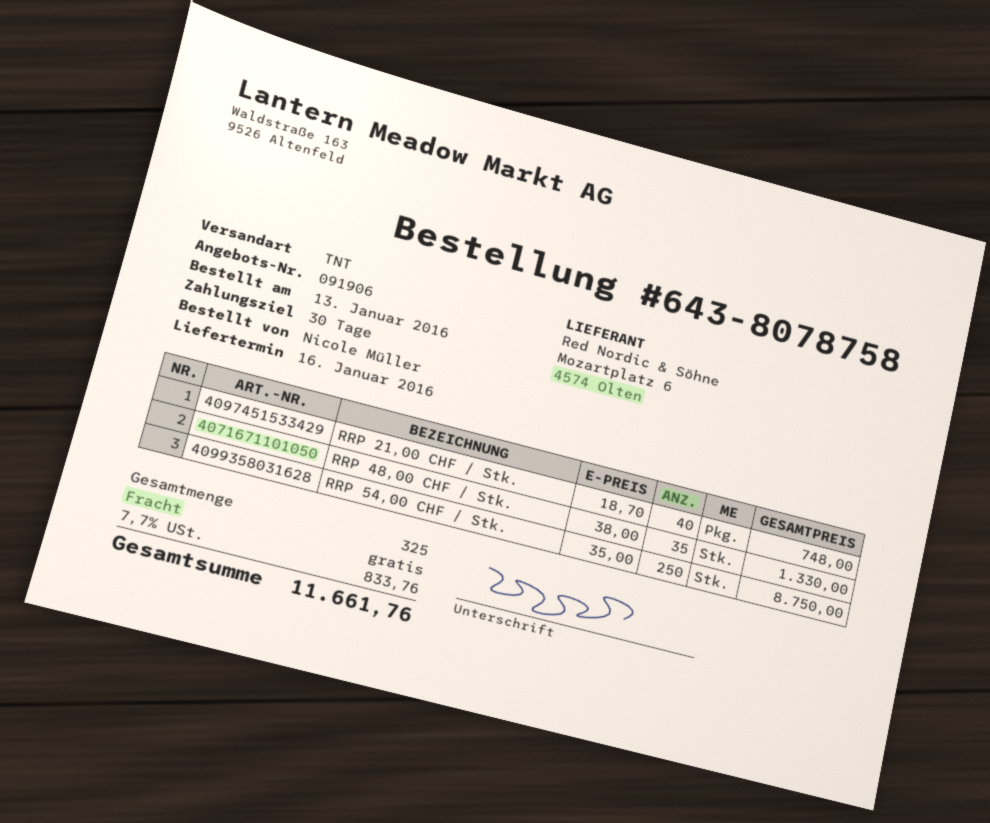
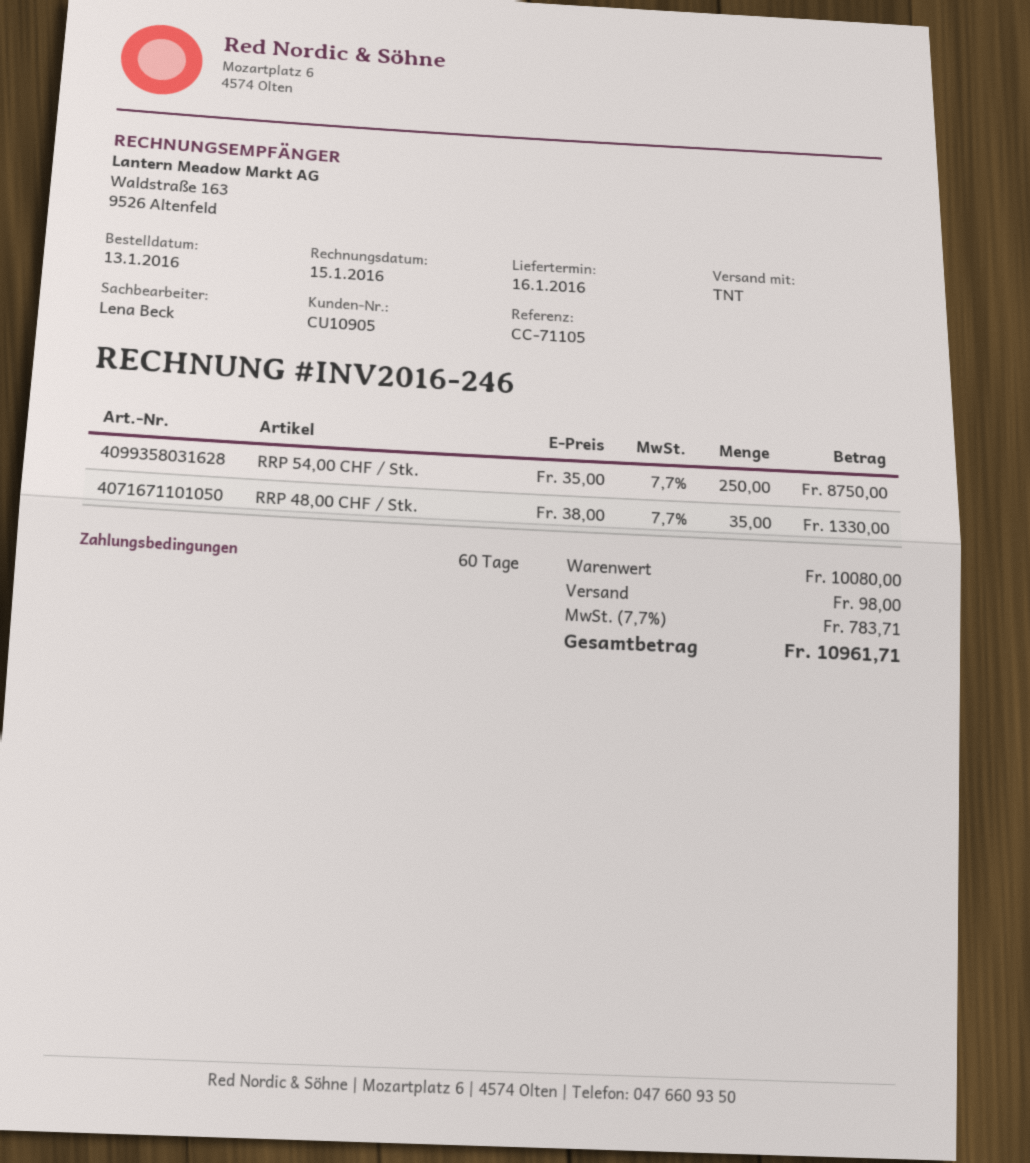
payment terms: 30 days -> 60 days
RRP 21,00 CHF / Stk.: 40 x 18.70 = 748.00 -> none
shipping: 0.00 -> 98.00
tax: 7.7% = 833.76 -> 7.7% = 783.71
total: 11661.76 -> 10961.71

